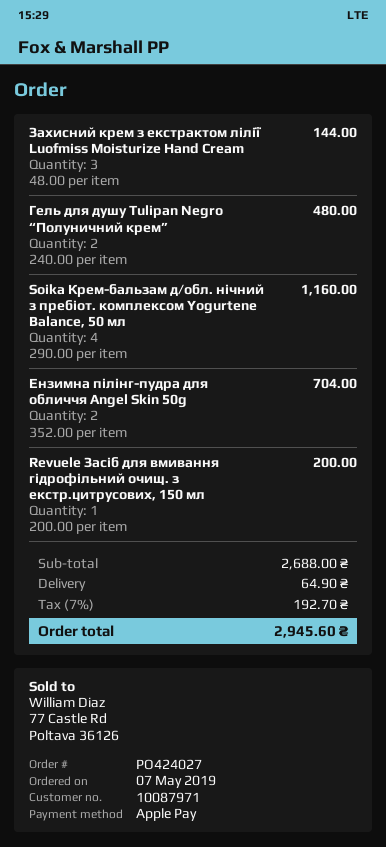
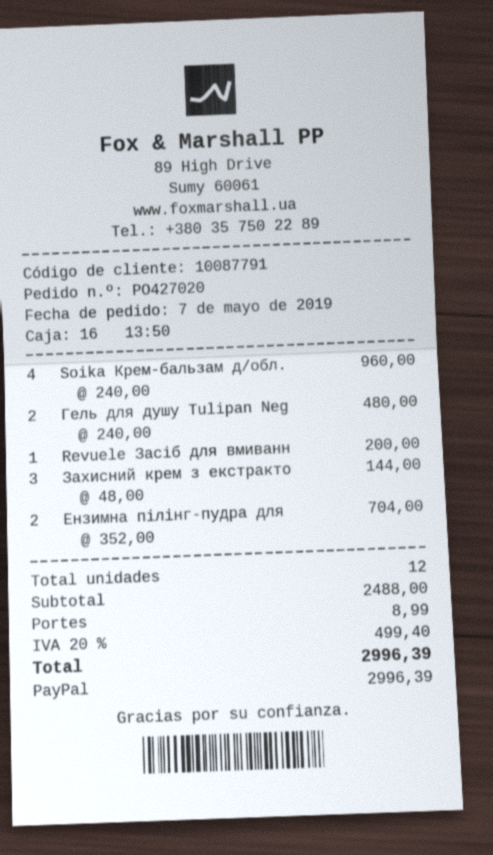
order number: PO424027 -> PO427020
customer number: 10087971 -> 10087791
payment method: Apple Pay -> PayPal
Soika Крем-бальзам д/обл. нічний з пребіот. комплексом Yogurtene Balance, 50 мл: 4 x 290.00 = 1160.00 -> 4 x 240.00 = 960.00
subtotal: 2688.00 -> 2488.00
shipping: 64.90 -> 8.99
tax: 7% = 192.70 -> 20% = 499.40
total: 2945.60 -> 2996.39

